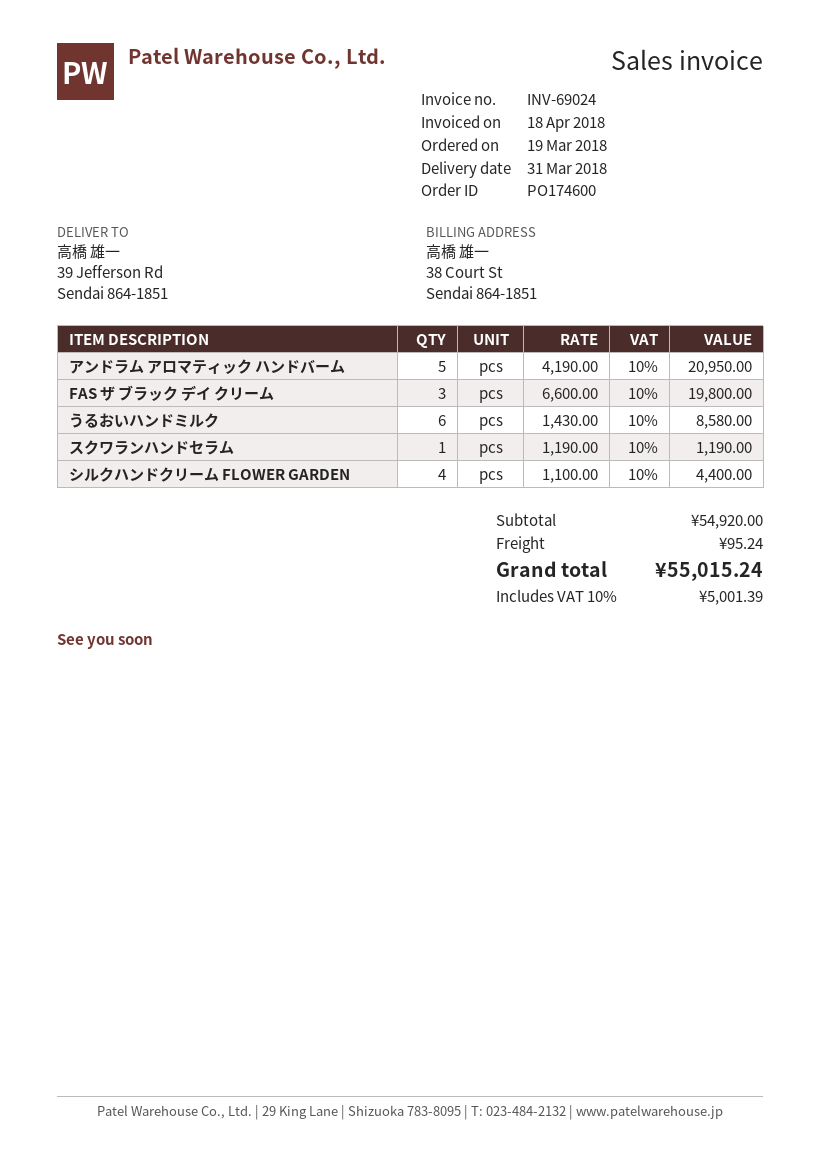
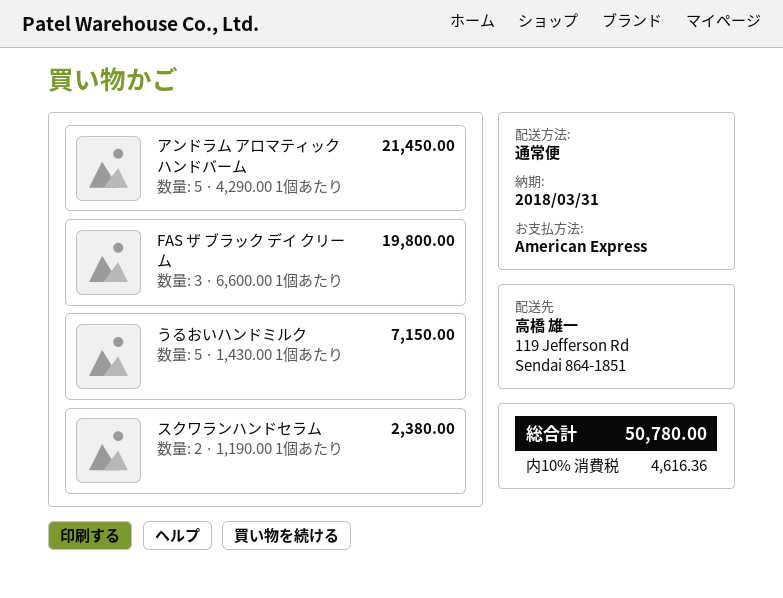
ship to: 39 Jefferson Rd, Sendai 864-1851 -> 119 Jefferson Rd, Sendai 864-1851
アンドラム アロマティック ハンドバーム: 5 x 4190.00 = 20950.00 -> 5 x 4290.00 = 21450.00
うるおいハンドミルク: 6 x 1430.00 = 8580.00 -> 5 x 1430.00 = 7150.00
スクワランハンドセラム: 1 x 1190.00 = 1190.00 -> 2 x 1190.00 = 2380.00
シルクハンドクリーム FLOWER GARDEN: 4 x 1100.00 = 4400.00 -> none
shipping: 95.24 -> none
tax: 10% = 5001.39 -> 10% = 4616.36
total: 55015.24 -> 50780.00

